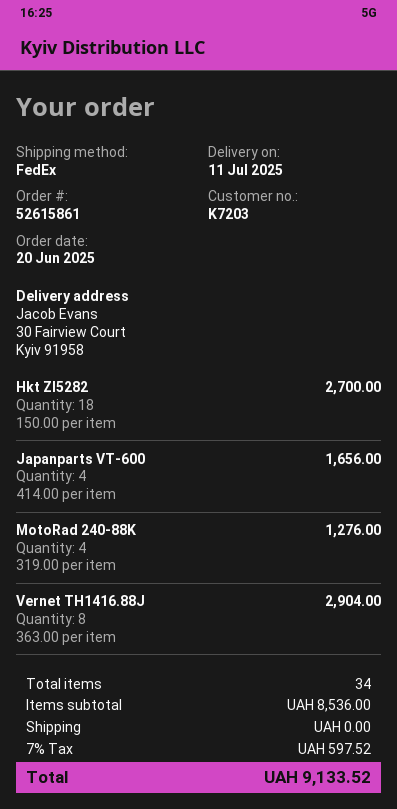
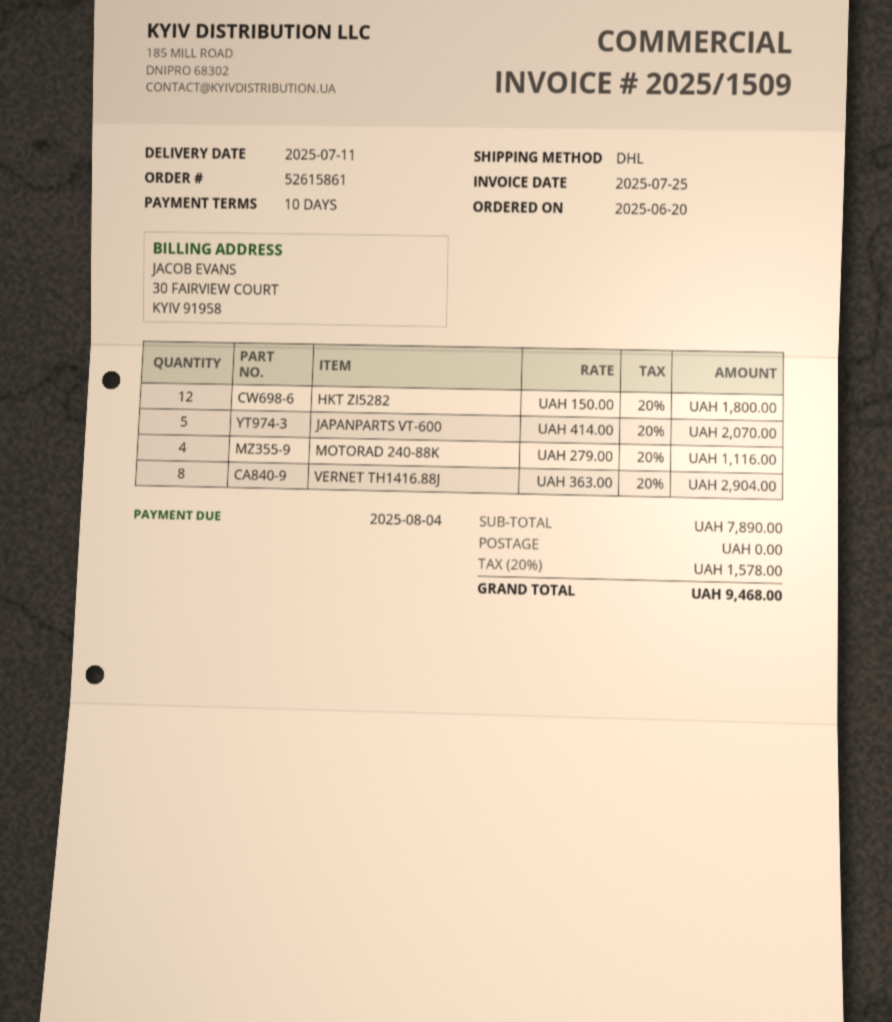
shipping method: FedEx -> DHL
Hkt ZI5282: 18 x 150.00 = 2700.00 -> 12 x 150.00 = 1800.00
Japanparts VT-600: 4 x 414.00 = 1656.00 -> 5 x 414.00 = 2070.00
MotoRad 240-88K: 4 x 319.00 = 1276.00 -> 4 x 279.00 = 1116.00
subtotal: 8536.00 -> 7890.00
tax: 7% = 597.52 -> 20% = 1578.00
total: 9133.52 -> 9468.00

